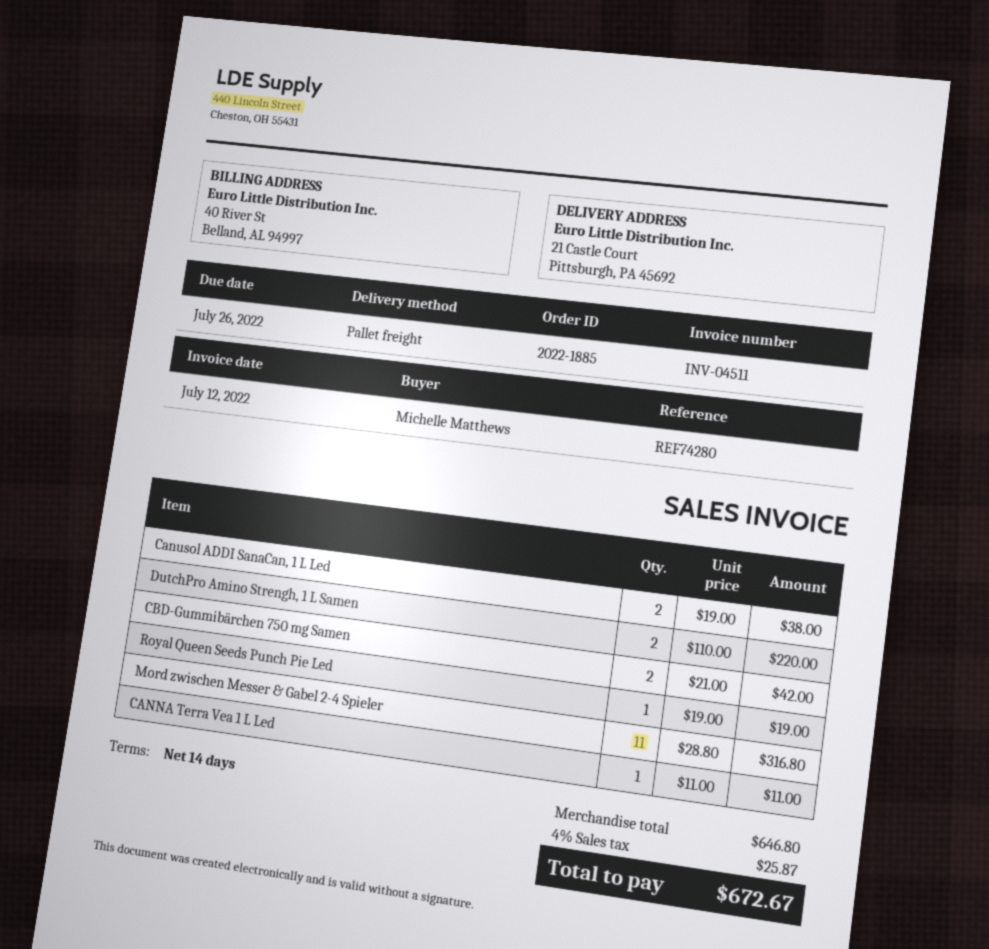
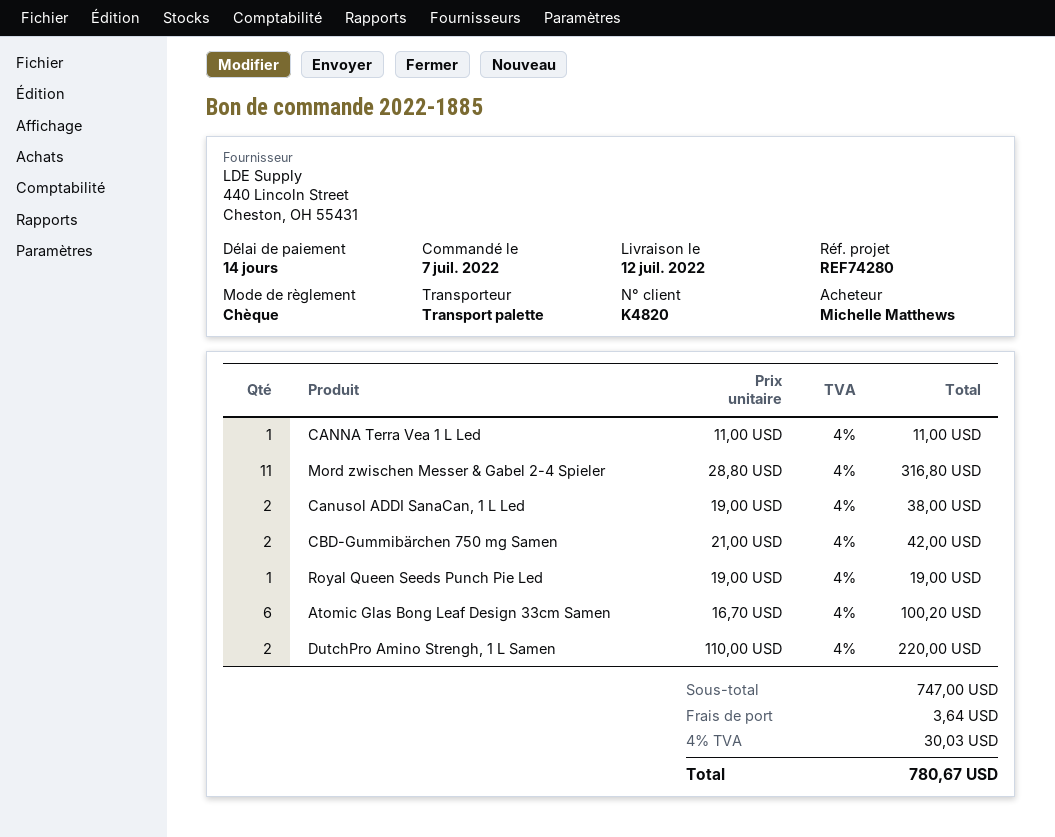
Atomic Glas Bong Leaf Design 33cm Samen: none -> 6 x 16.70 = 100.20
subtotal: 646.80 -> 747.00
shipping: none -> 3.64
tax: 4% = 25.87 -> 4% = 30.03
total: 672.67 -> 780.67

